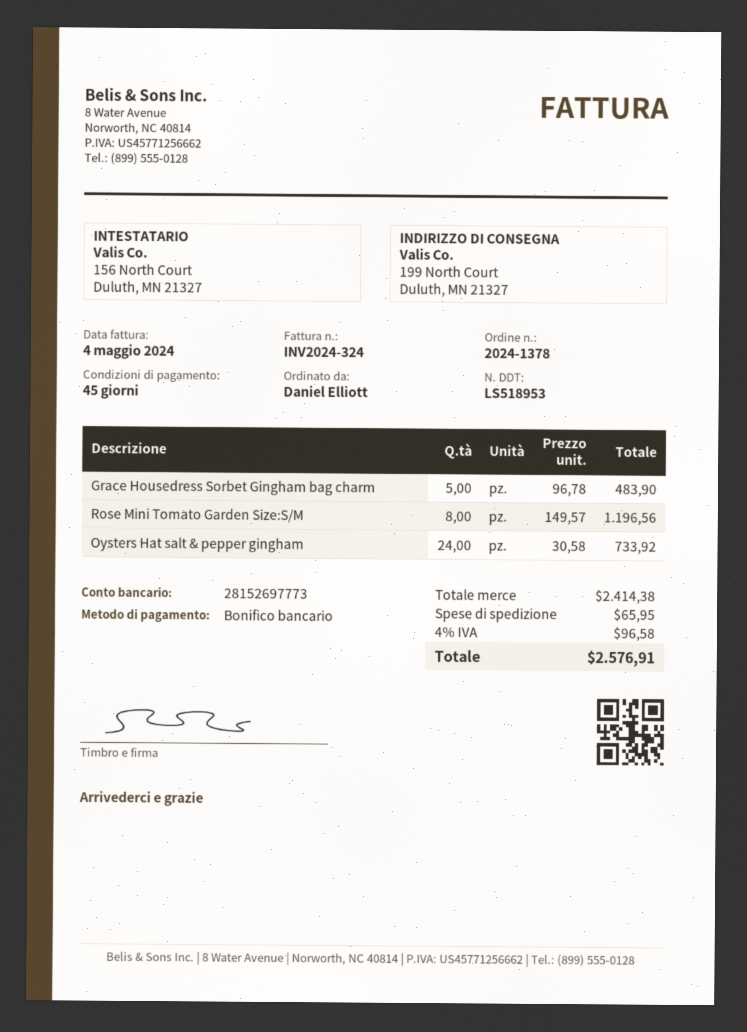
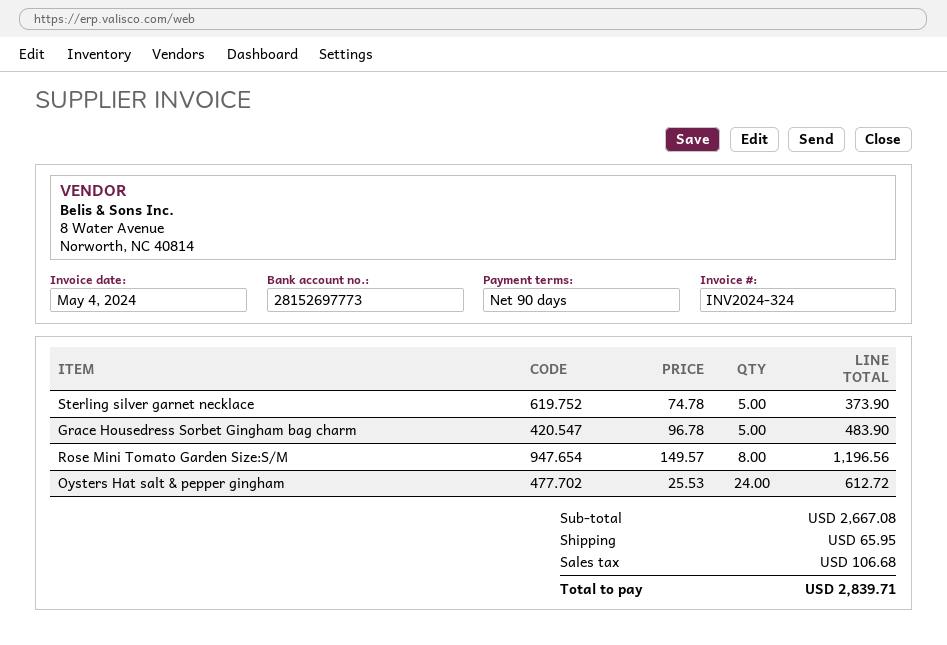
payment terms: 45 days -> 90 days
Oysters Hat salt & pepper gingham: 24 x 30.58 = 733.92 -> 24 x 25.53 = 612.72
Sterling silver garnet necklace: none -> 5 x 74.78 = 373.90
subtotal: 2414.38 -> 2667.08
tax: 96.58 -> 106.68
total: 2576.91 -> 2839.71

